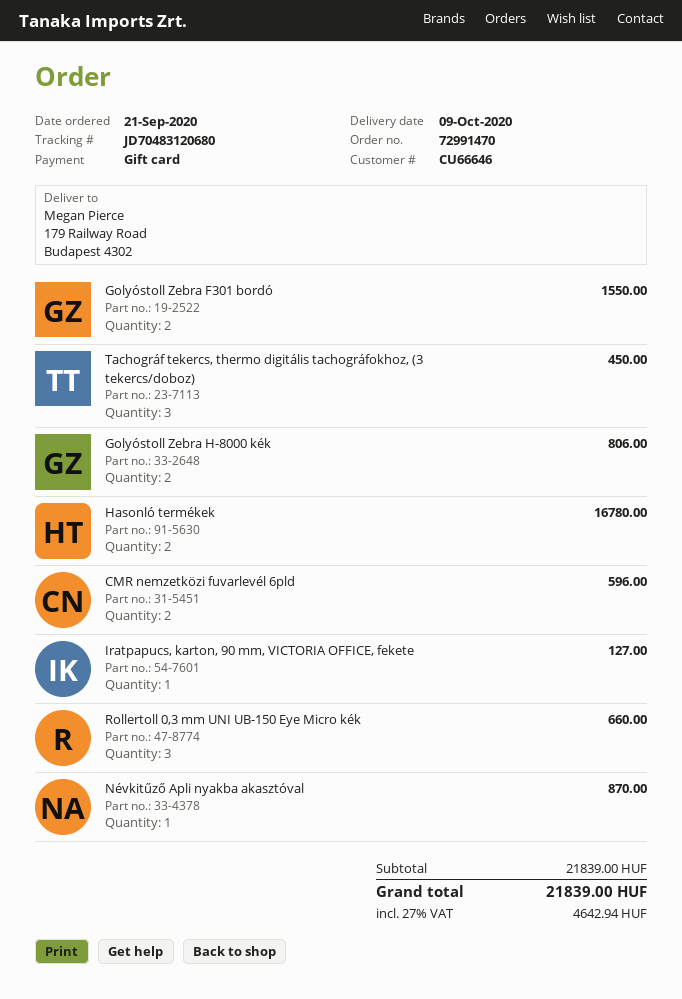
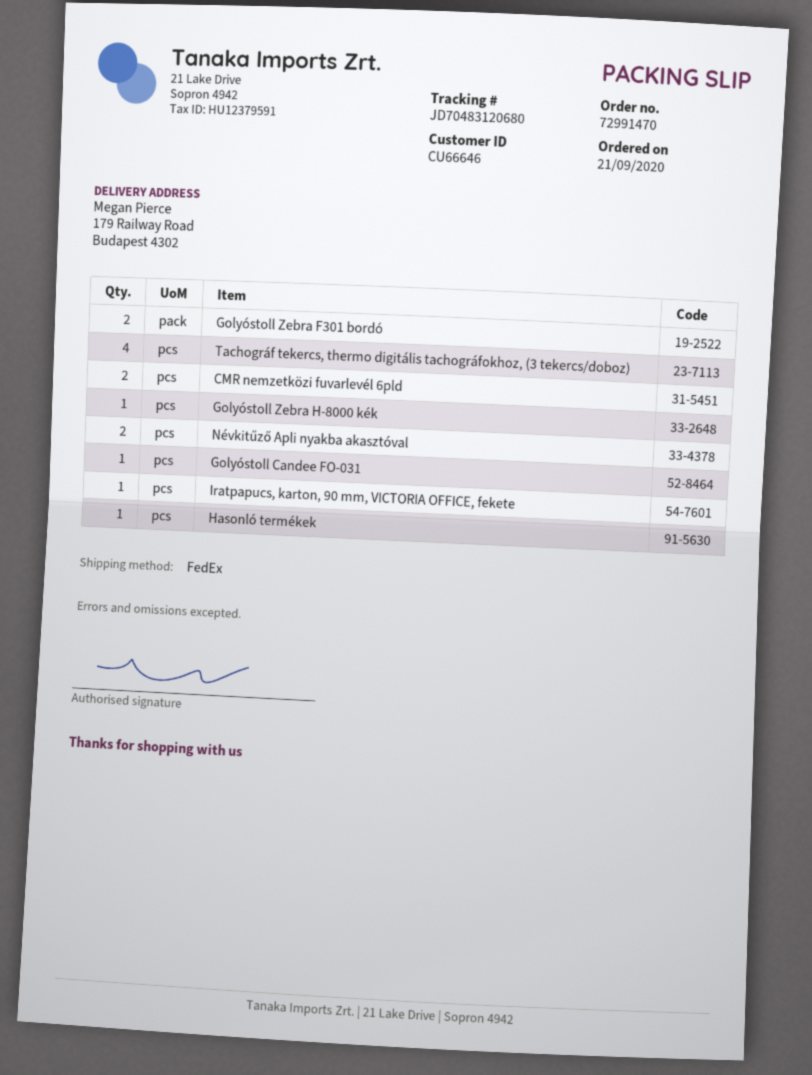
Tachográf tekercs, thermo digitális tachográfokhoz, (3 tekercs/doboz): 3 -> 4
Golyóstoll Zebra H-8000 kék: 2 -> 1
Hasonló termékek: 2 -> 1
Rollertoll 0,3 mm UNI UB-150 Eye Micro kék: 3 -> none
Névkitűző Apli nyakba akasztóval: 1 -> 2
Golyóstoll Candee FO-031: none -> 1

